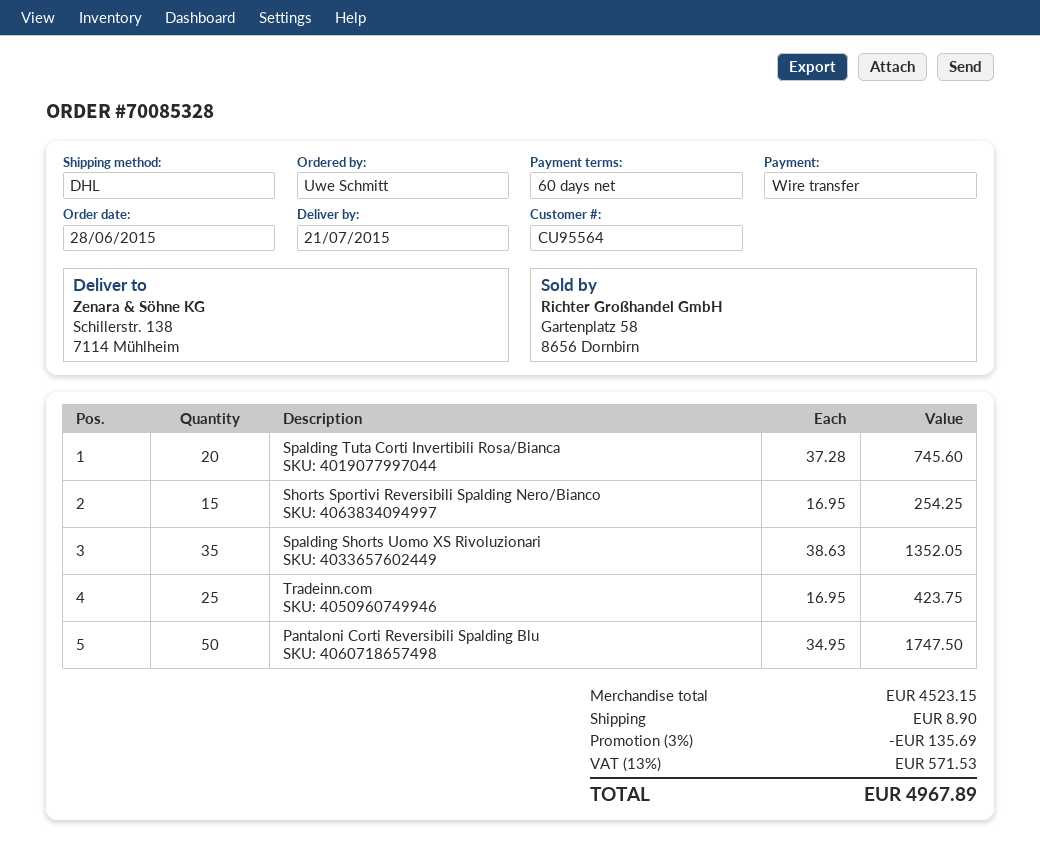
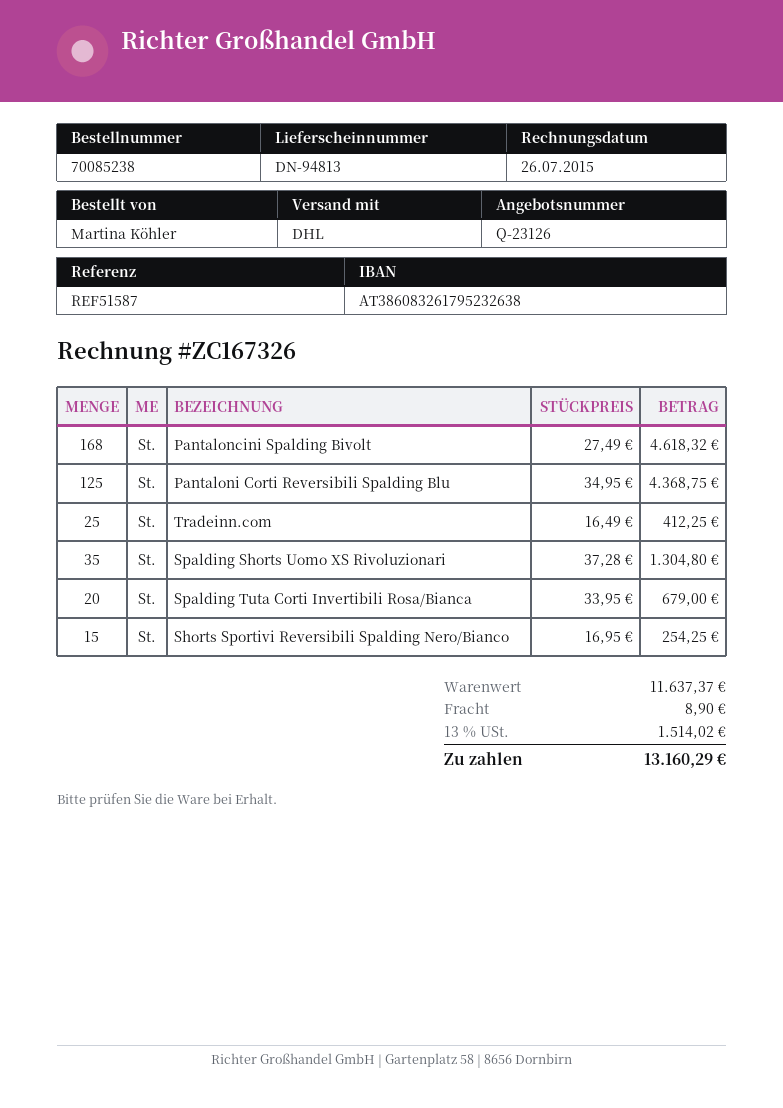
order number: 70085328 -> 70085238
ordered by: Uwe Schmitt -> Martina Köhler
Spalding Tuta Corti Invertibili Rosa/Bianca: 20 x 37.28 = 745.60 -> 20 x 33.95 = 679.00
Spalding Shorts Uomo XS Rivoluzionari: 35 x 38.63 = 1352.05 -> 35 x 37.28 = 1304.80
Tradeinn.com: 25 x 16.95 = 423.75 -> 25 x 16.49 = 412.25
Pantaloni Corti Reversibili Spalding Blu: 50 x 34.95 = 1747.50 -> 125 x 34.95 = 4368.75
Pantaloncini Spalding Bivolt: none -> 168 x 27.49 = 4618.32
subtotal: 4523.15 -> 11637.37
discount: 3% = 135.69 -> none
tax: 13% = 571.53 -> 13% = 1514.02
total: 4967.89 -> 13160.29

